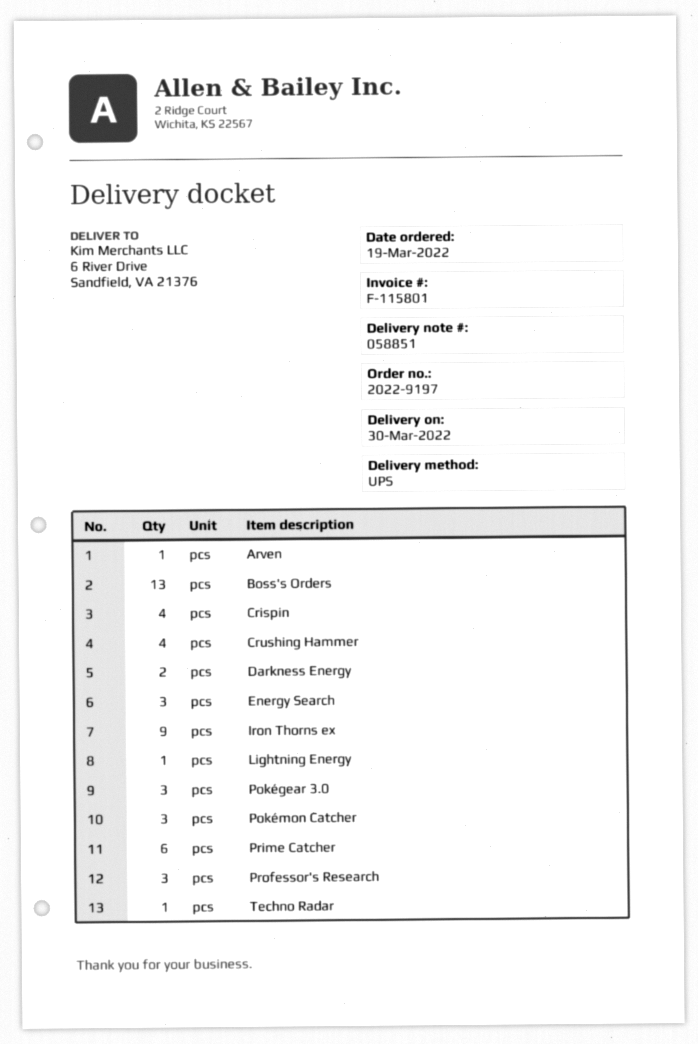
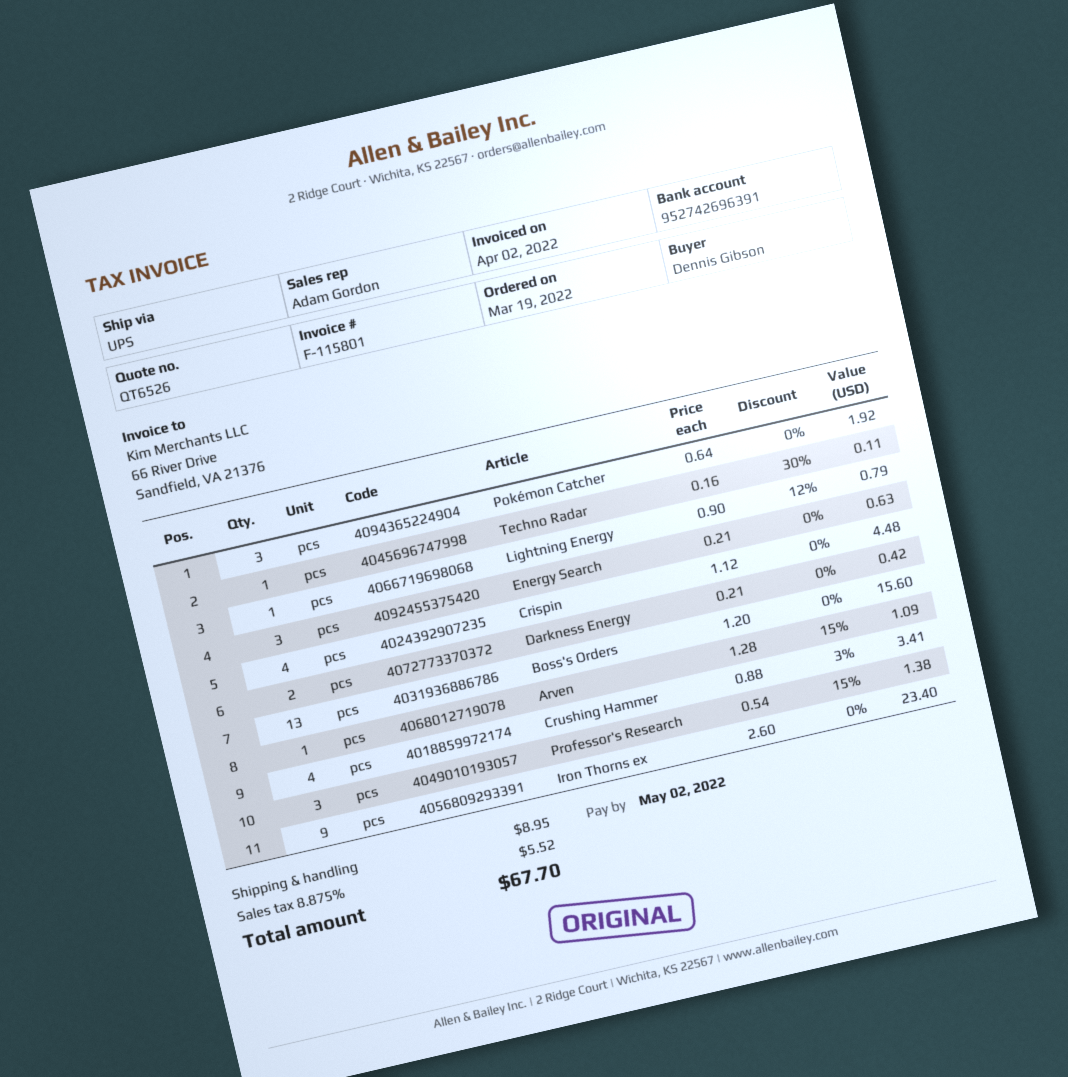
Pokégear 3.0: 3 -> none
Prime Catcher: 6 -> none

